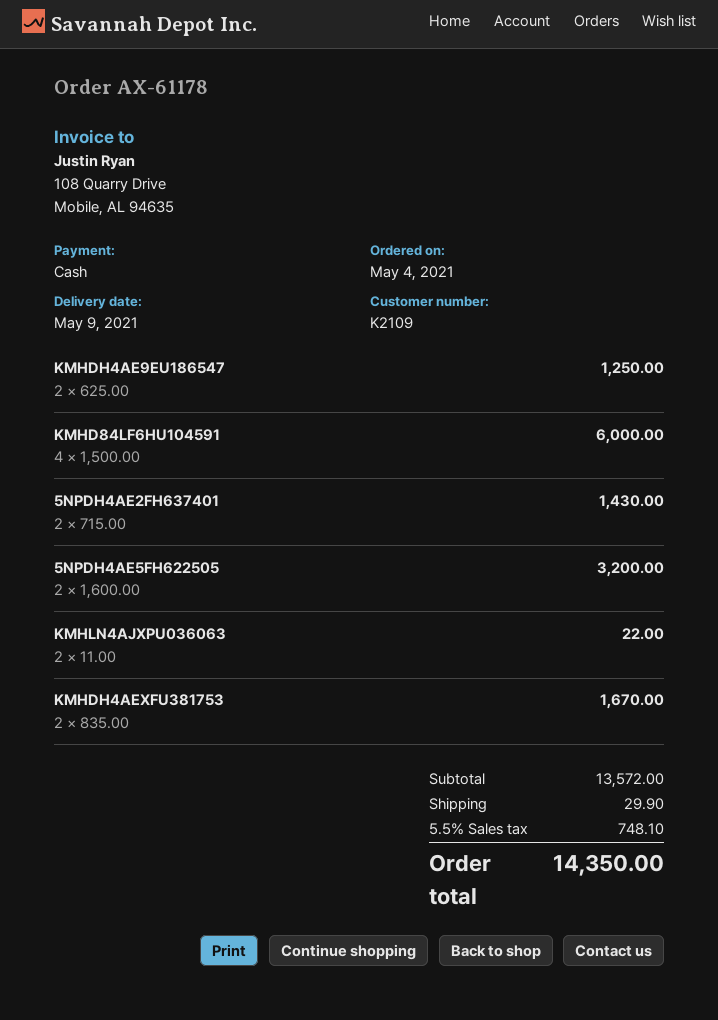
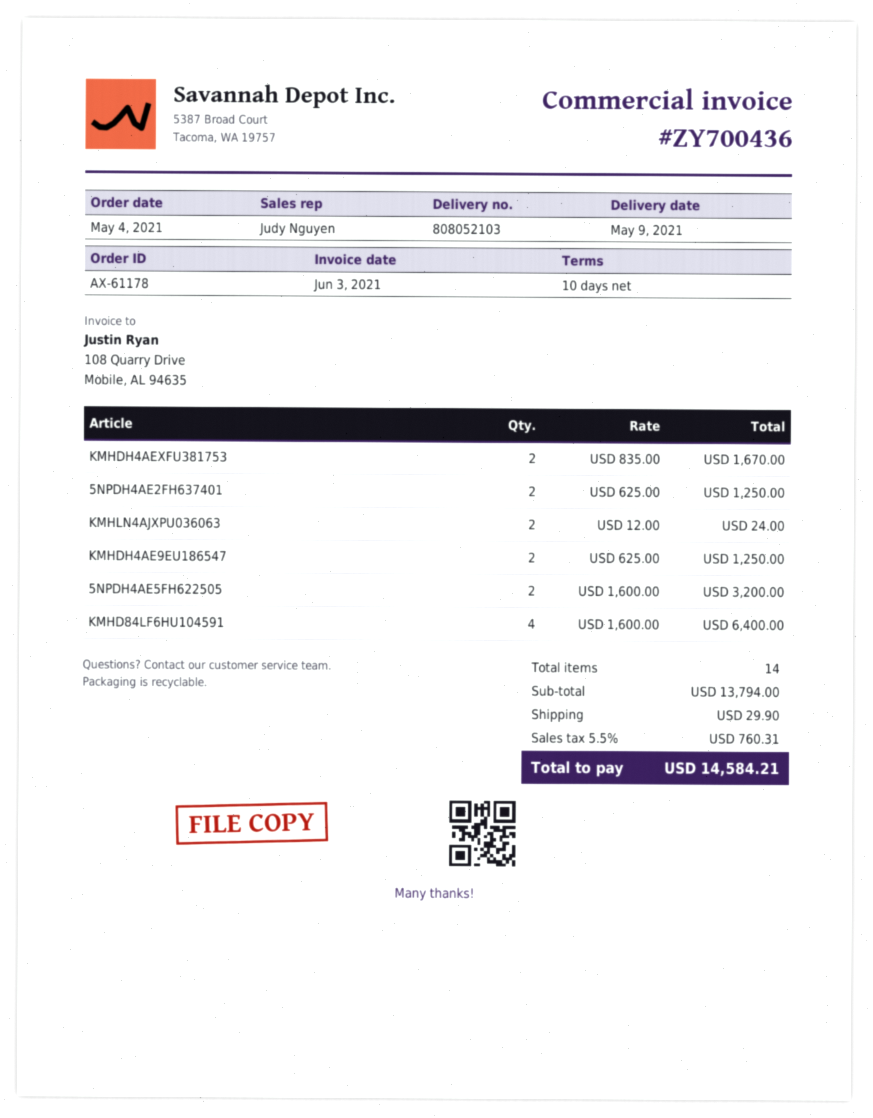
KMHD84LF6HU104591: 4 x 1500.00 = 6000.00 -> 4 x 1600.00 = 6400.00
5NPDH4AE2FH637401: 2 x 715.00 = 1430.00 -> 2 x 625.00 = 1250.00
KMHLN4AJXPU036063: 2 x 11.00 = 22.00 -> 2 x 12.00 = 24.00
subtotal: 13572.00 -> 13794.00
tax: 5.5% = 748.10 -> 5.5% = 760.31
total: 14350.00 -> 14584.21

